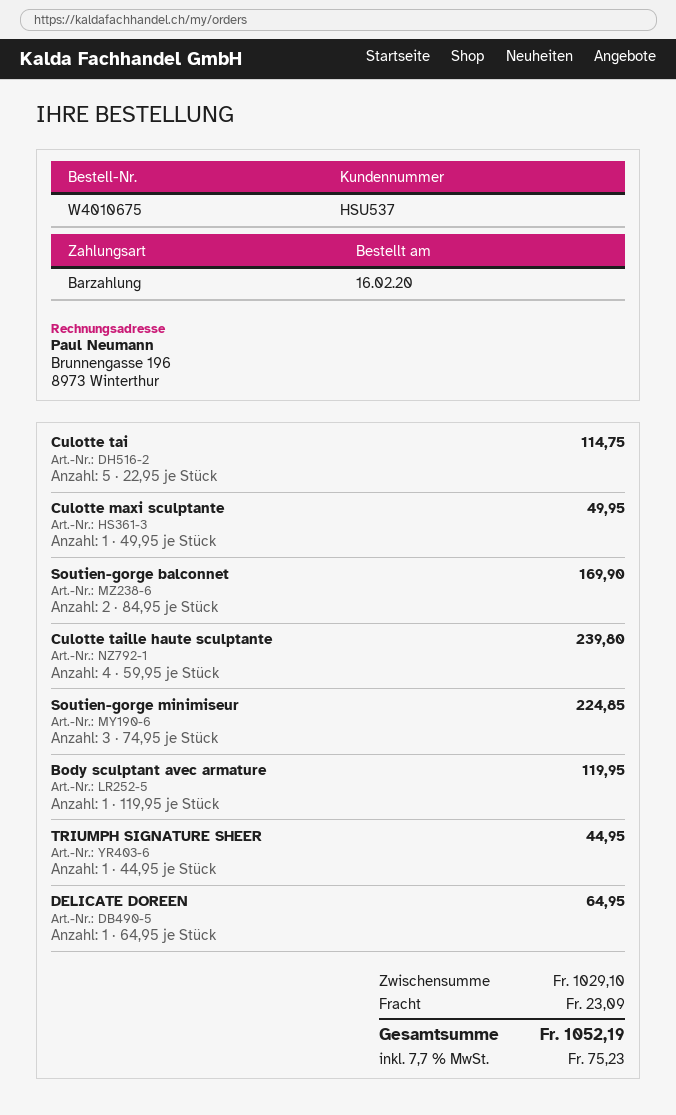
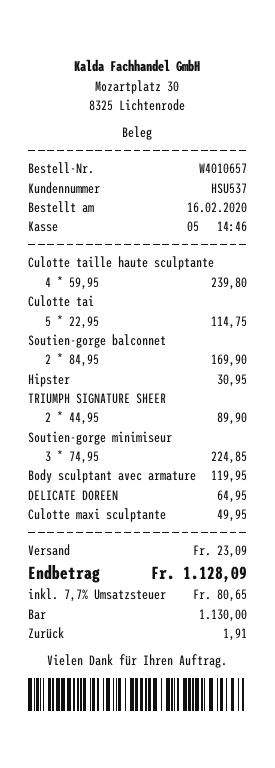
order number: W4010675 -> W4010657
TRIUMPH SIGNATURE SHEER: 1 x 44.95 = 44.95 -> 2 x 44.95 = 89.90
Hipster: none -> 1 x 30.95 = 30.95
tax: 7.7% = 75.23 -> 7.7% = 80.65
total: 1052.19 -> 1128.09

